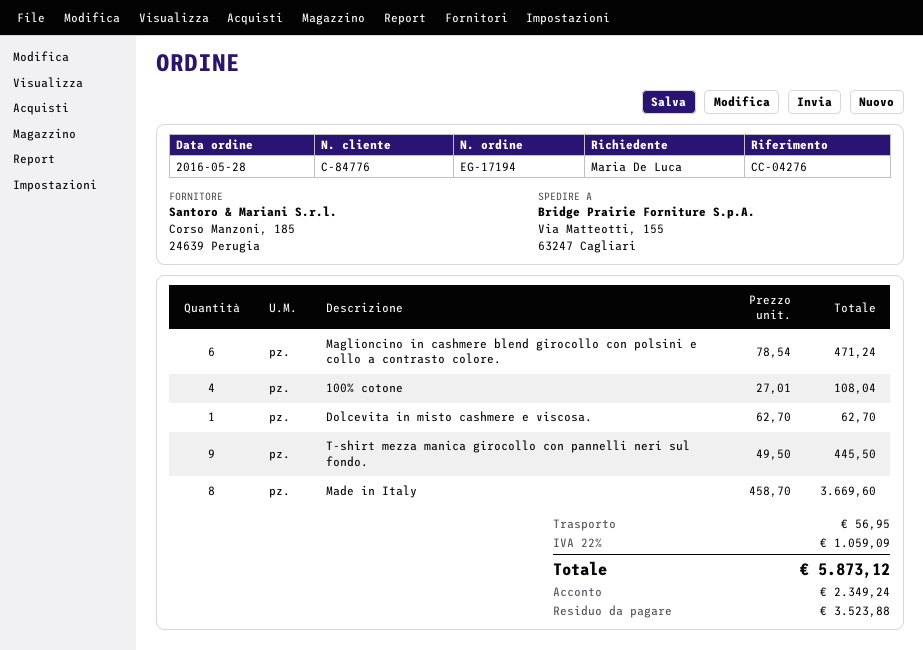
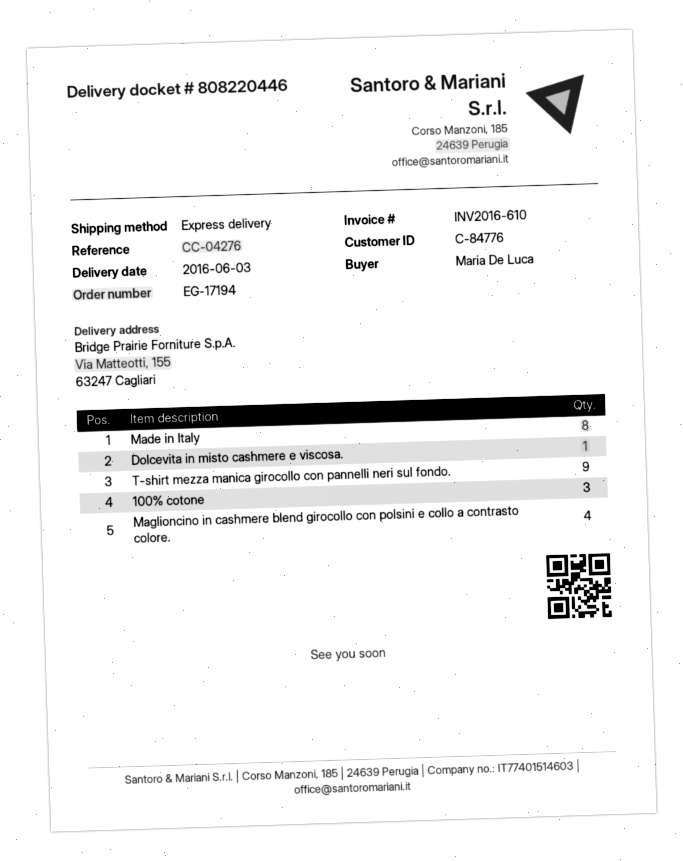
Maglioncino in cashmere blend girocollo con polsini e collo a contrasto colore.: 6 -> 4
100% cotone: 4 -> 3

